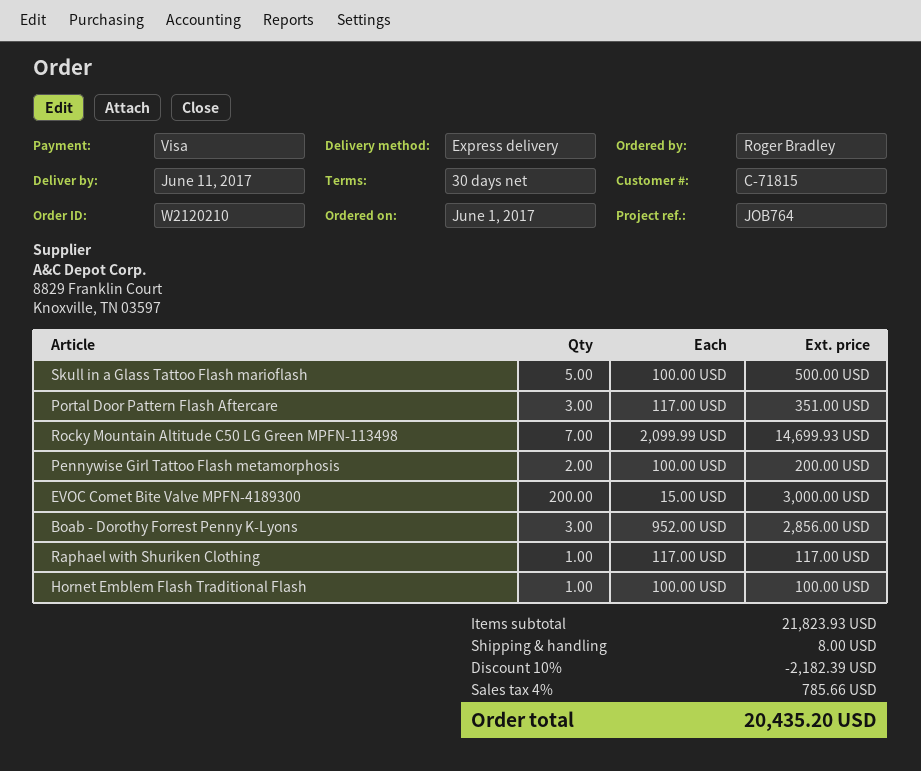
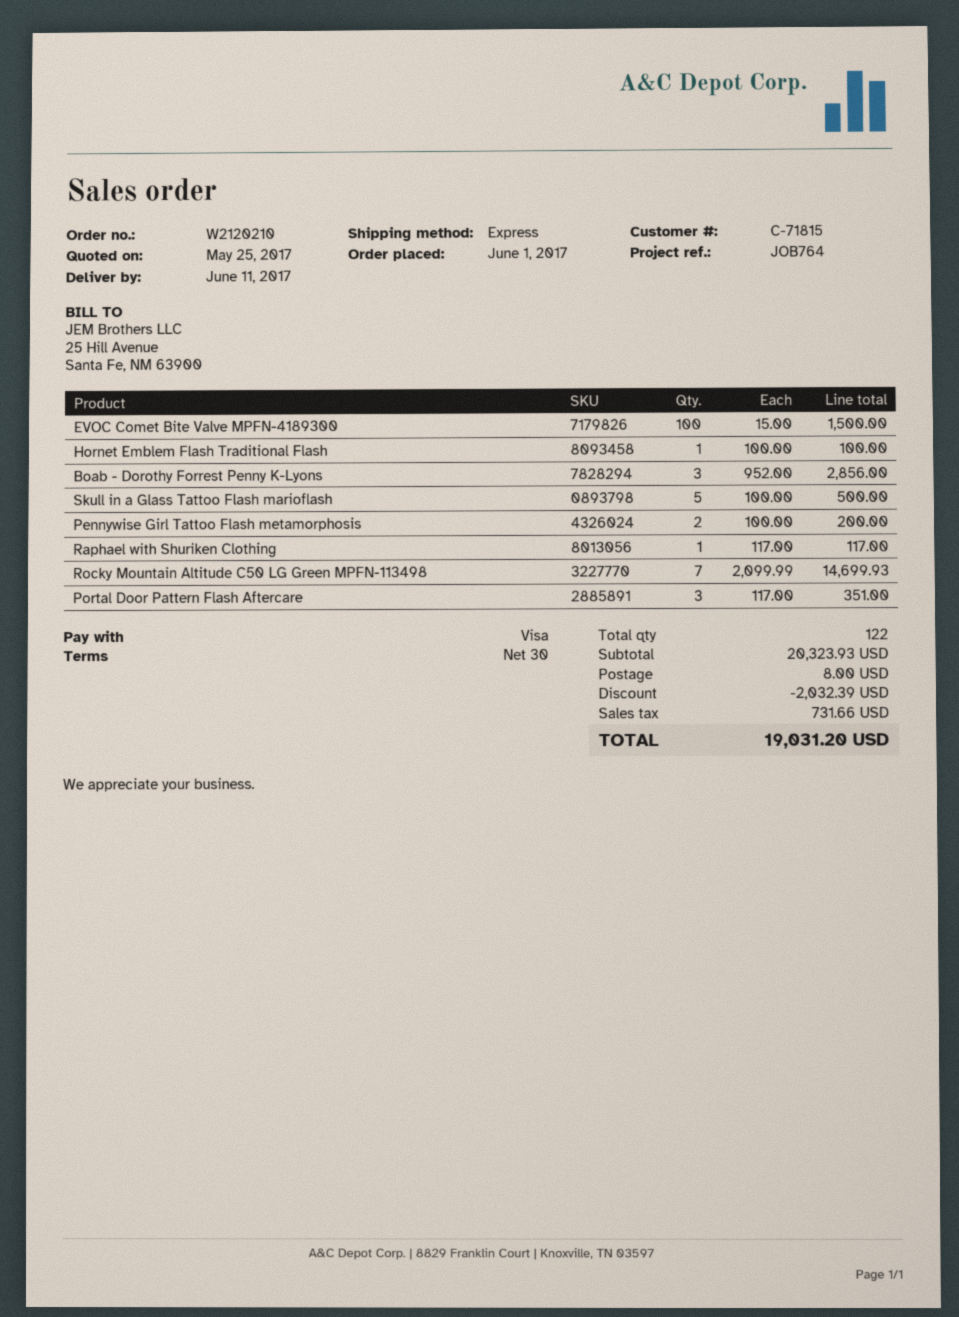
EVOC Comet Bite Valve MPFN-4189300: 200 x 15.00 = 3000.00 -> 100 x 15.00 = 1500.00
subtotal: 21823.93 -> 20323.93
discount: 2182.39 -> 2032.39
tax: 785.66 -> 731.66
total: 20435.20 -> 19031.20

